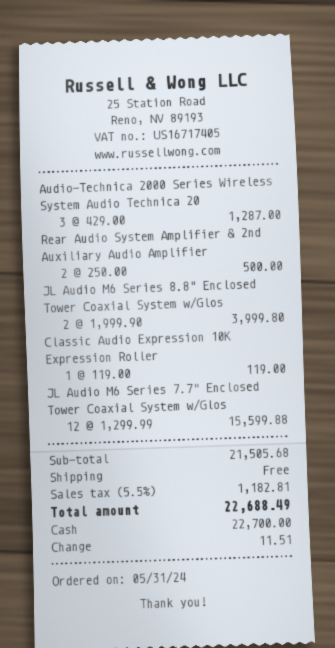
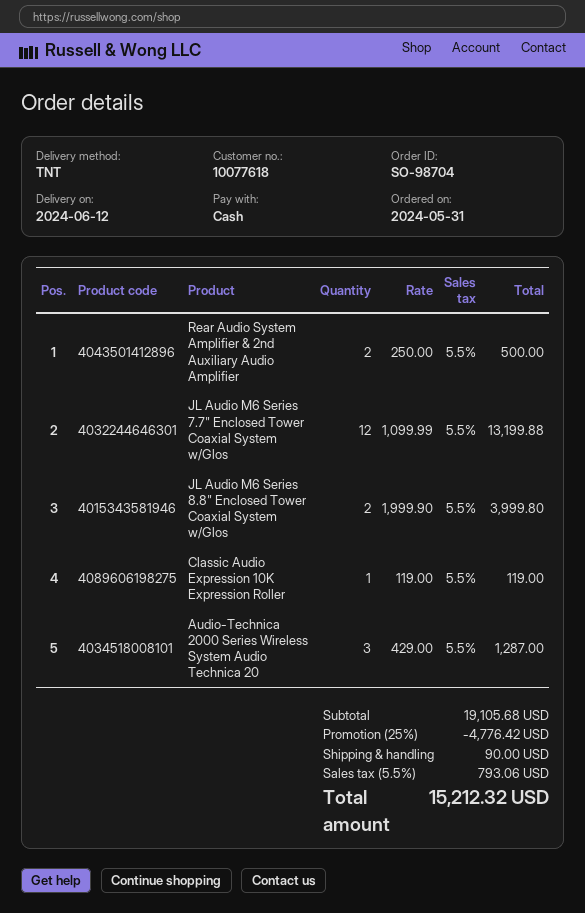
JL Audio M6 Series 7.7" Enclosed Tower Coaxial System w/Glos: 12 x 1299.99 = 15599.88 -> 12 x 1099.99 = 13199.88
subtotal: 21505.68 -> 19105.68
discount: none -> 25% = 4776.42
shipping: 0.00 -> 90.00
tax: 5.5% = 1182.81 -> 5.5% = 793.06
total: 22688.49 -> 15212.32

